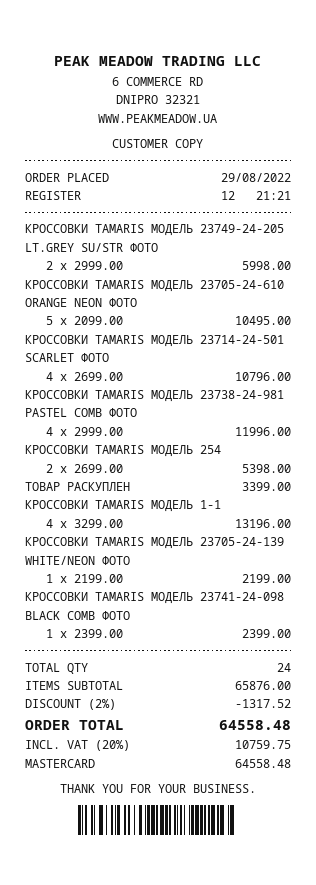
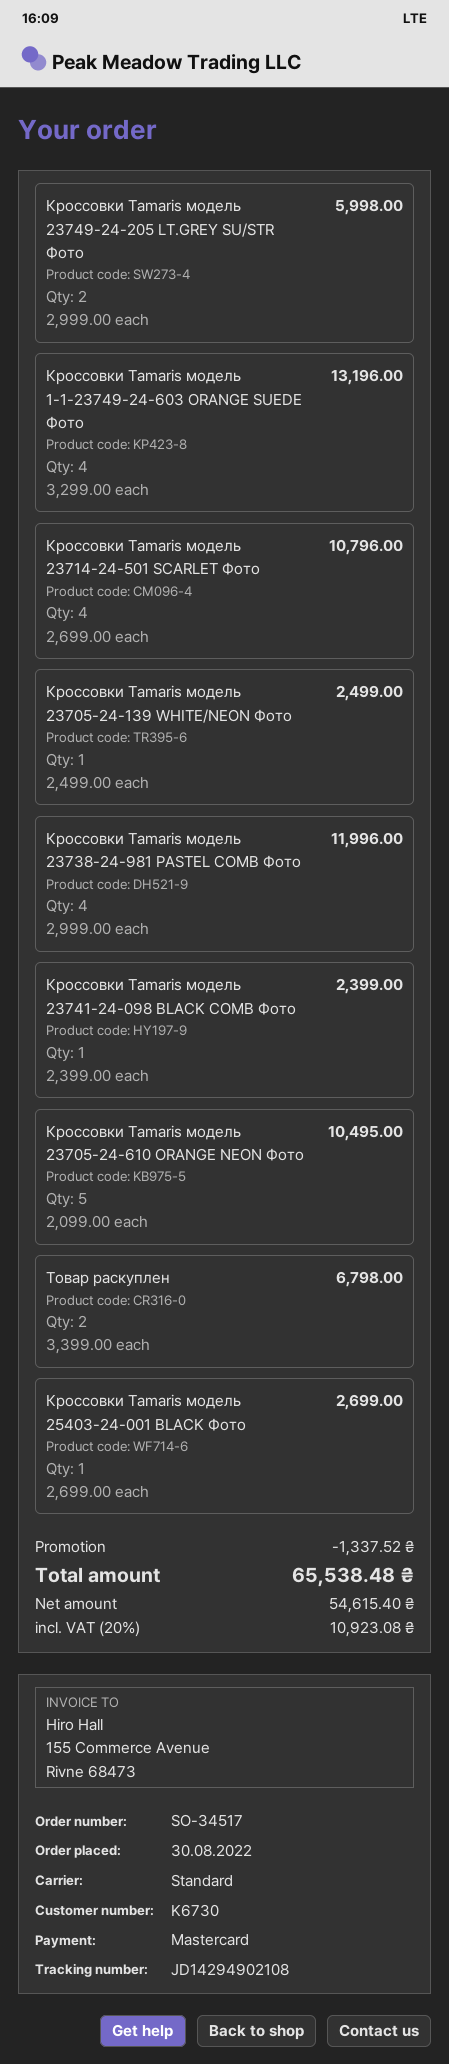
order date: 2022-08-29 -> 2022-08-30
КРОССОВКИ TAMARIS МОДЕЛЬ 254: 2 x 2699.00 = 5398.00 -> 1 x 2699.00 = 2699.00
ТОВАР РАСКУПЛЕН: 1 x 3399.00 = 3399.00 -> 2 x 3399.00 = 6798.00
КРОССОВКИ TAMARIS МОДЕЛЬ 23705-24-139 WHITE/NEON ФОТО: 1 x 2199.00 = 2199.00 -> 1 x 2499.00 = 2499.00
discount: 1317.52 -> 1337.52
tax: 20% = 10759.75 -> 20% = 10923.08
total: 64558.48 -> 65538.48

